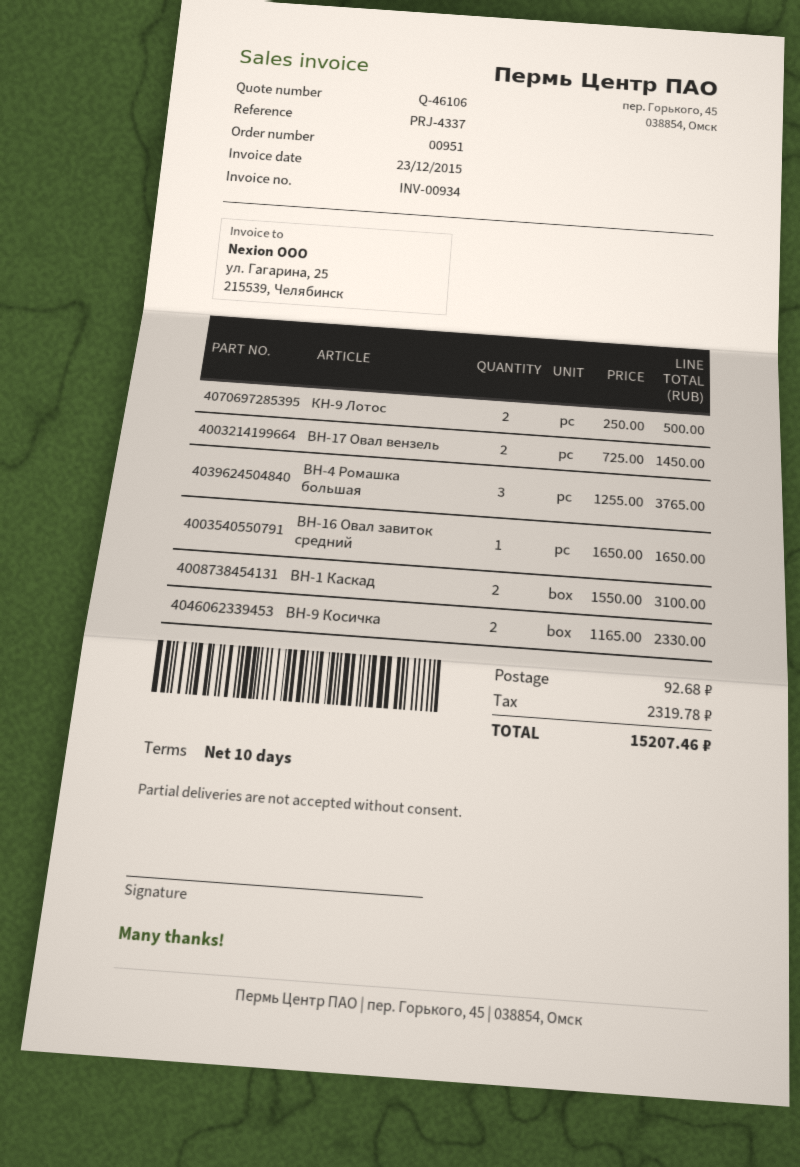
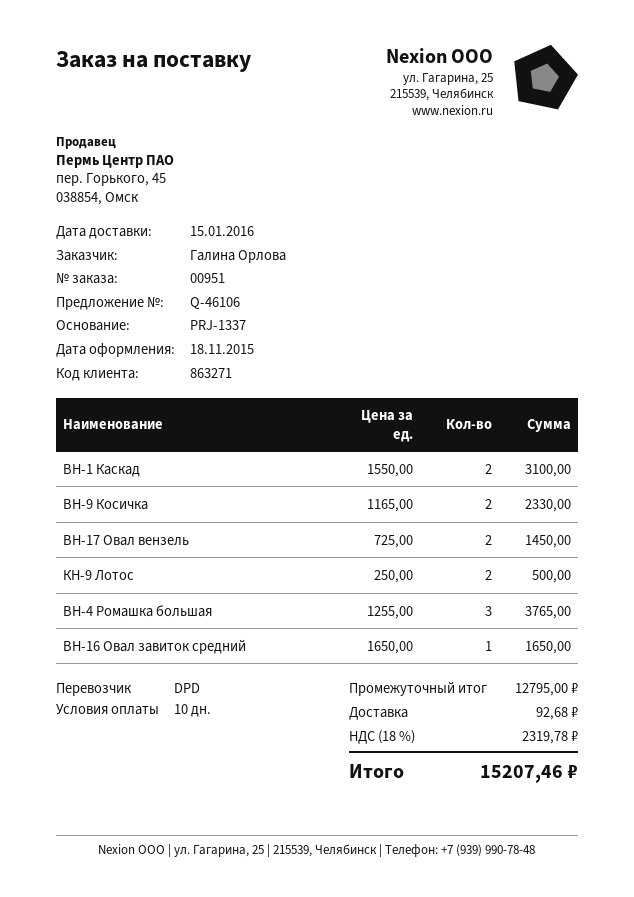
reference: PRJ-4337 -> PRJ-1337

